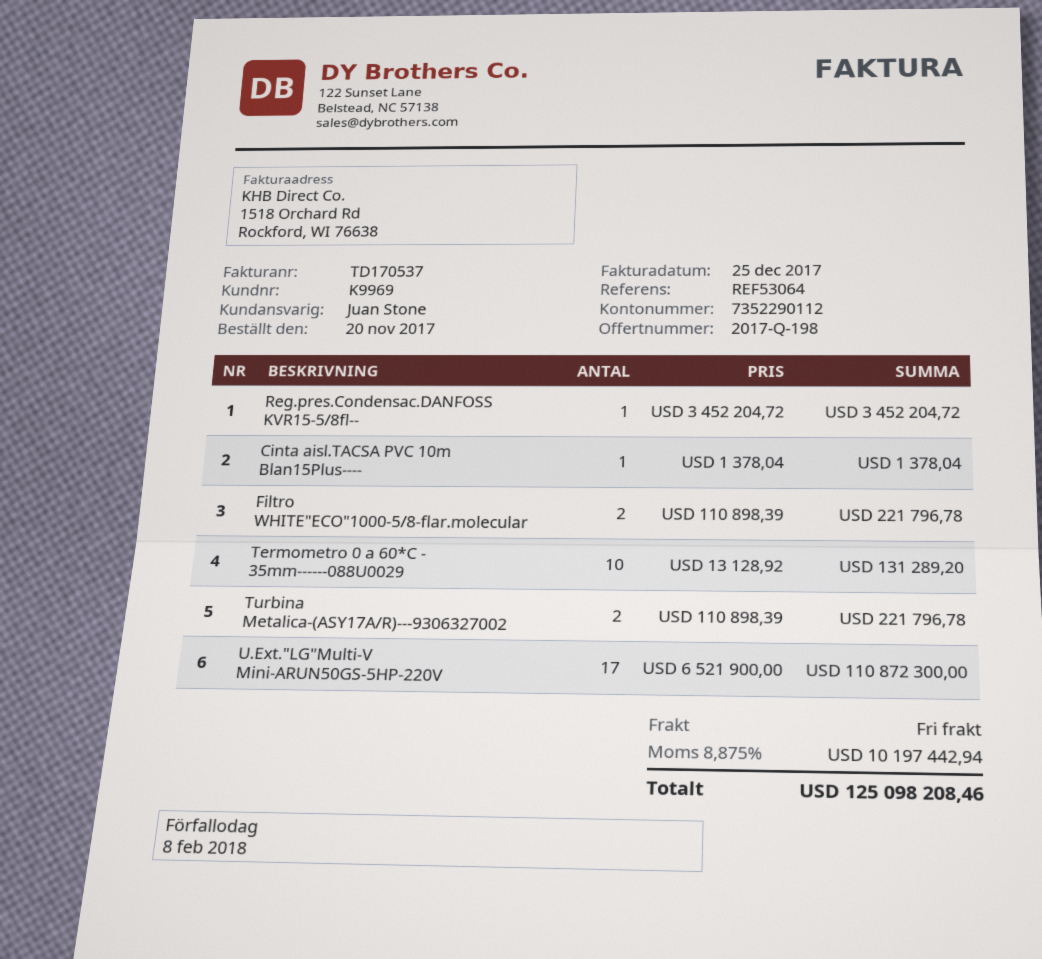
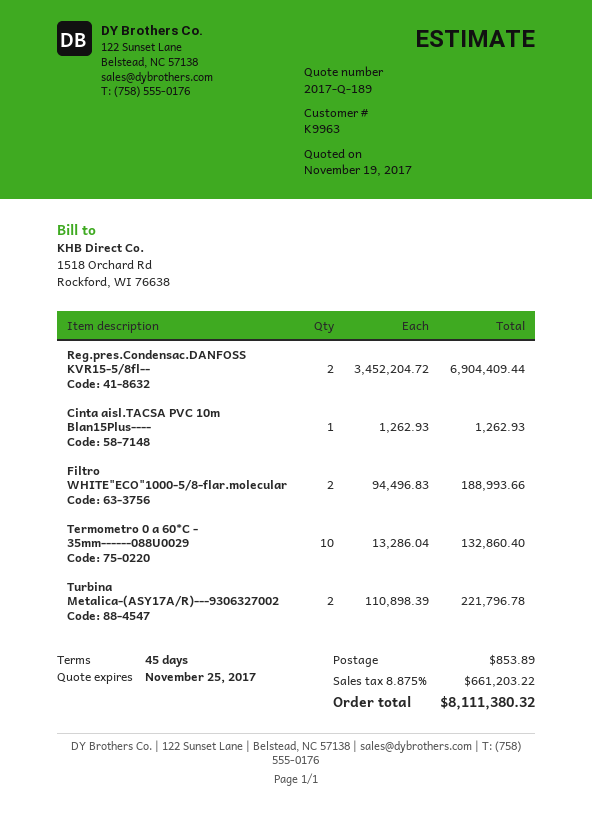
quote number: 2017-Q-198 -> 2017-Q-189
customer number: K9969 -> K9963
Reg.pres.Condensac.DANFOSS KVR15-5/8fl--: 1 x 3452204.72 = 3452204.72 -> 2 x 3452204.72 = 6904409.44
Cinta aisl.TACSA PVC 10m Blan15Plus----: 1 x 1378.04 = 1378.04 -> 1 x 1262.93 = 1262.93
Filtro WHITE"ECO"1000-5/8-flar.molecular: 2 x 110898.39 = 221796.78 -> 2 x 94496.83 = 188993.66
Termometro 0 a 60*C - 35mm------088U0029: 10 x 13128.92 = 131289.20 -> 10 x 13286.04 = 132860.40
U.Ext."LG"Multi-V Mini-ARUN50GS-5HP-220V: 17 x 6521900.00 = 110872300.00 -> none
shipping: 0.00 -> 853.89
tax: 8.875% = 10197442.94 -> 8.875% = 661203.22
total: 125098208.46 -> 8111380.32

